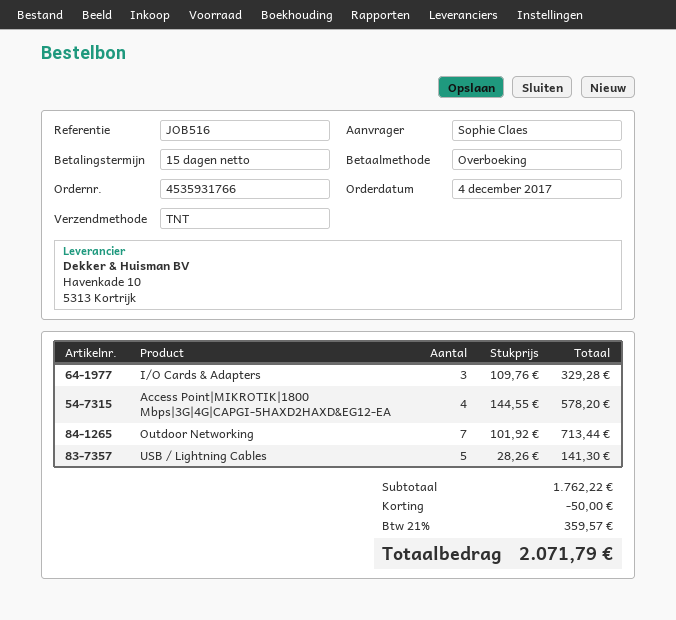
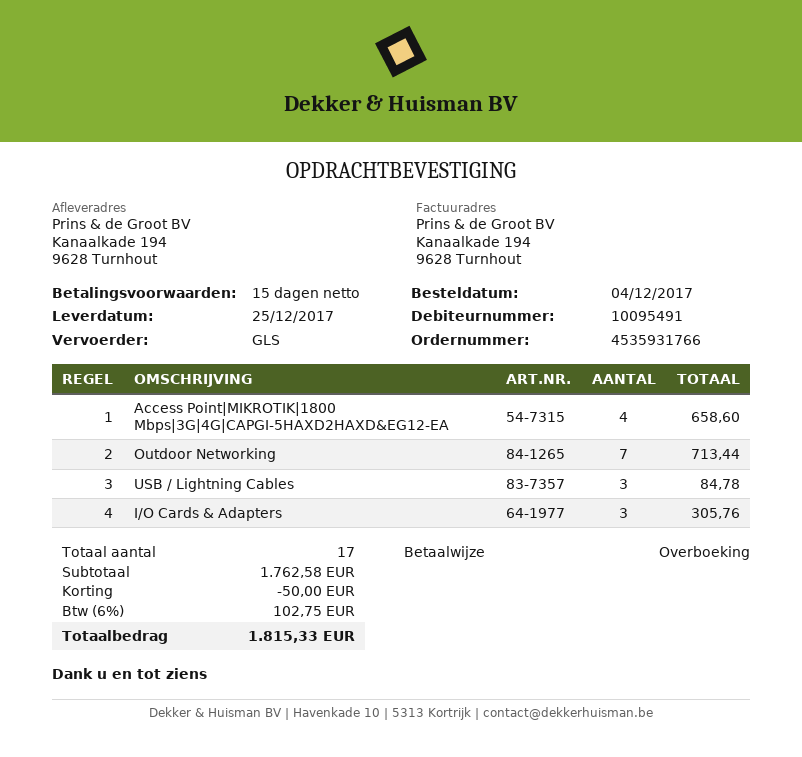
shipping method: TNT -> GLS
I/O Cards & Adapters: 3 for 329.28 -> 3 for 305.76
Access Point|MIKROTIK|1800 Mbps|3G|4G|CAPGI-5HAXD2HAXD&EG12-EA: 4 for 578.20 -> 4 for 658.60
USB / Lightning Cables: 5 for 141.30 -> 3 for 84.78
subtotal: 1762.22 -> 1762.58
tax: 21% = 359.57 -> 6% = 102.75
total: 2071.79 -> 1815.33

